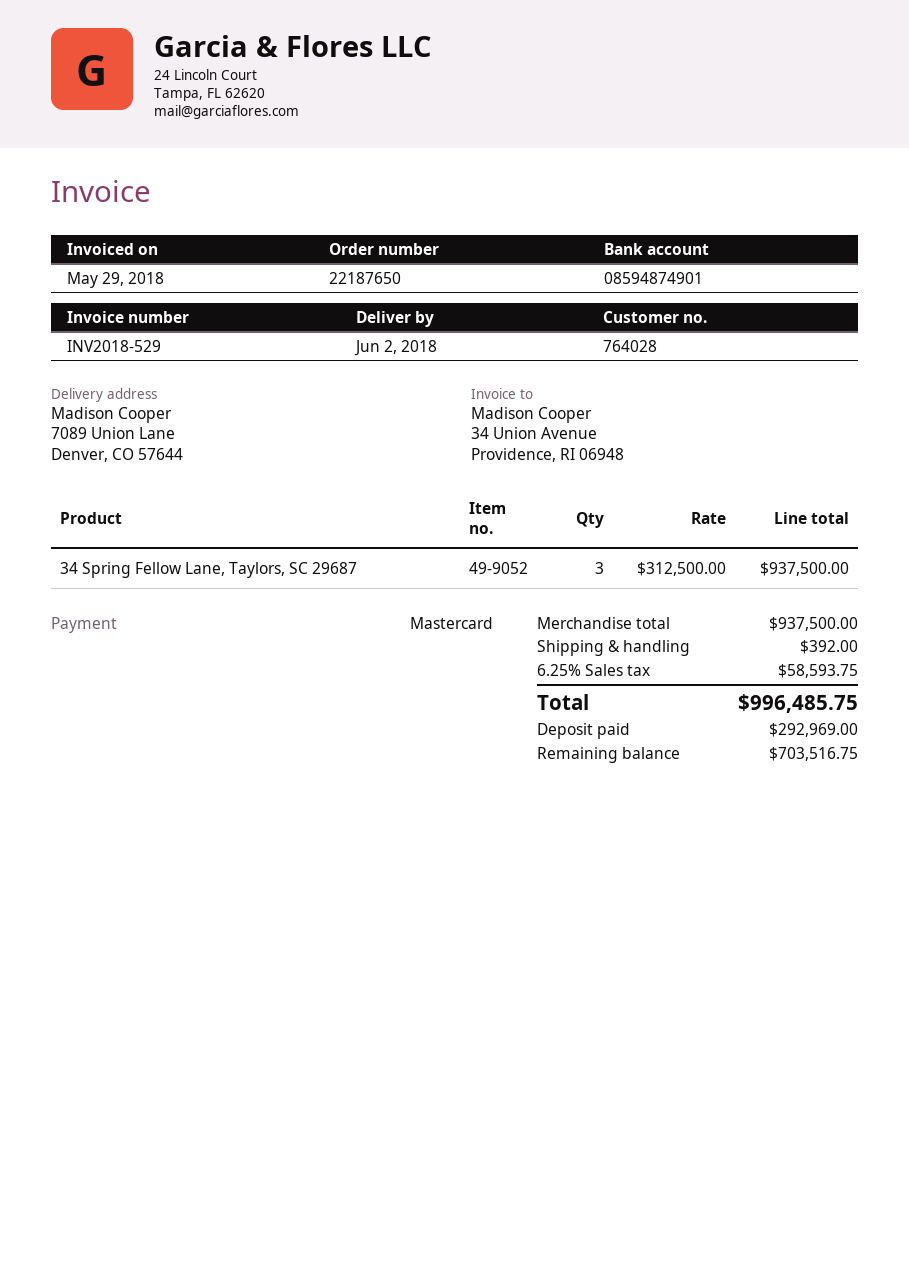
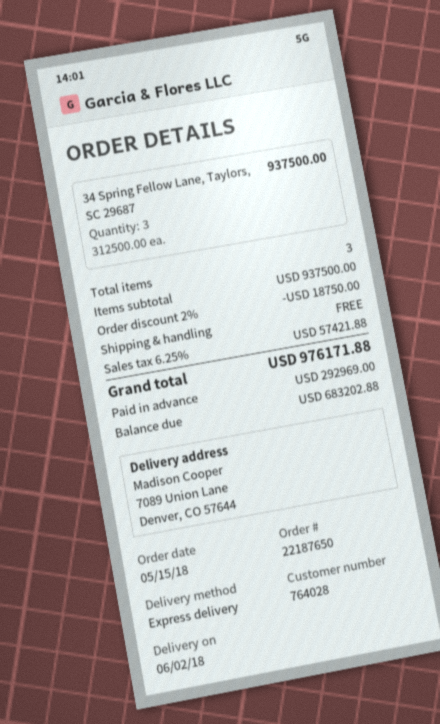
discount: none -> 2% = 18750.00
shipping: 392.00 -> 0.00
tax: 6.25% = 58593.75 -> 6.25% = 57421.88
total: 996485.75 -> 976171.88
balance: 703516.75 -> 683202.88

